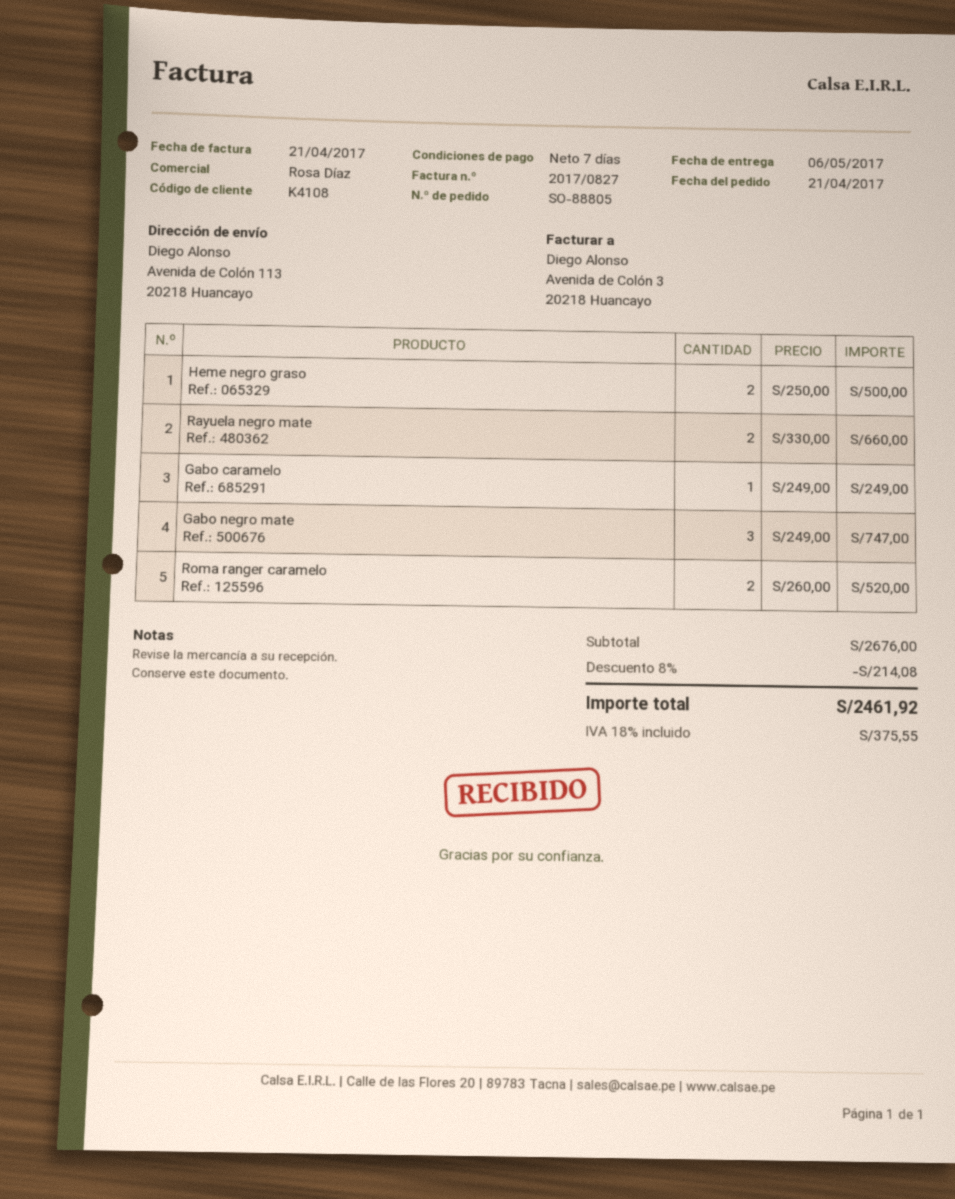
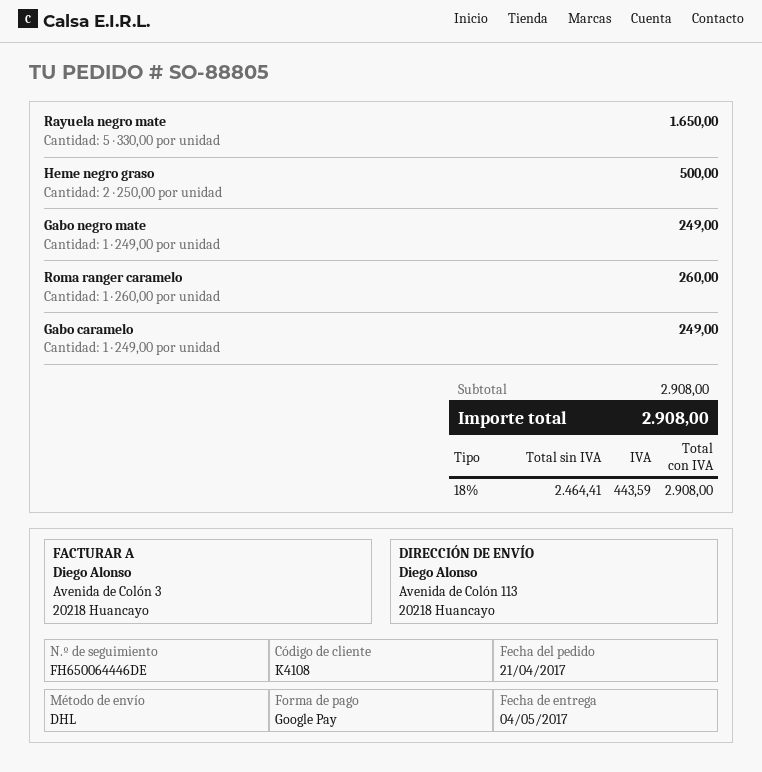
delivery date: 2017-05-06 -> 2017-05-04
Rayuela negro mate: 2 x 330.00 = 660.00 -> 5 x 330.00 = 1650.00
Gabo negro mate: 3 x 249.00 = 747.00 -> 1 x 249.00 = 249.00
Roma ranger caramelo: 2 x 260.00 = 520.00 -> 1 x 260.00 = 260.00
subtotal: 2676.00 -> 2908.00
discount: 8% = 214.08 -> none
tax: 18% = 375.55 -> 18% = 443.59
total: 2461.92 -> 2908.00

